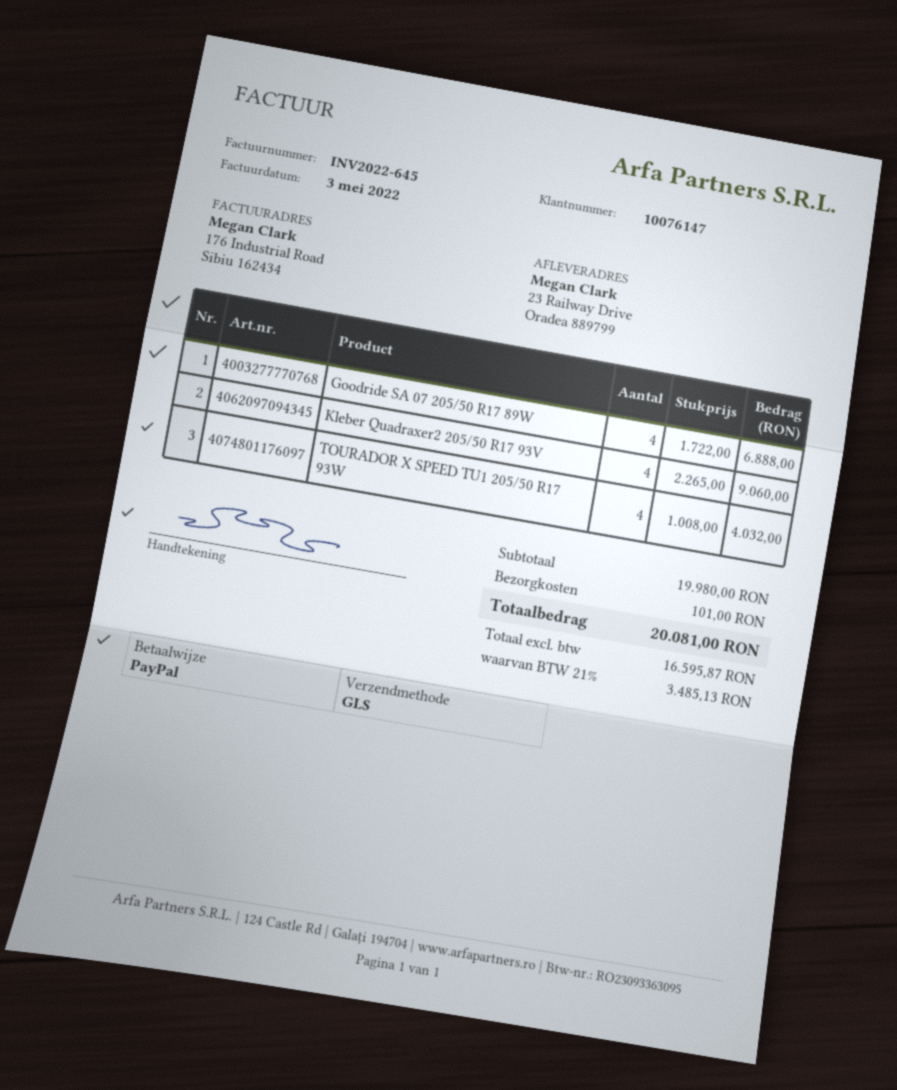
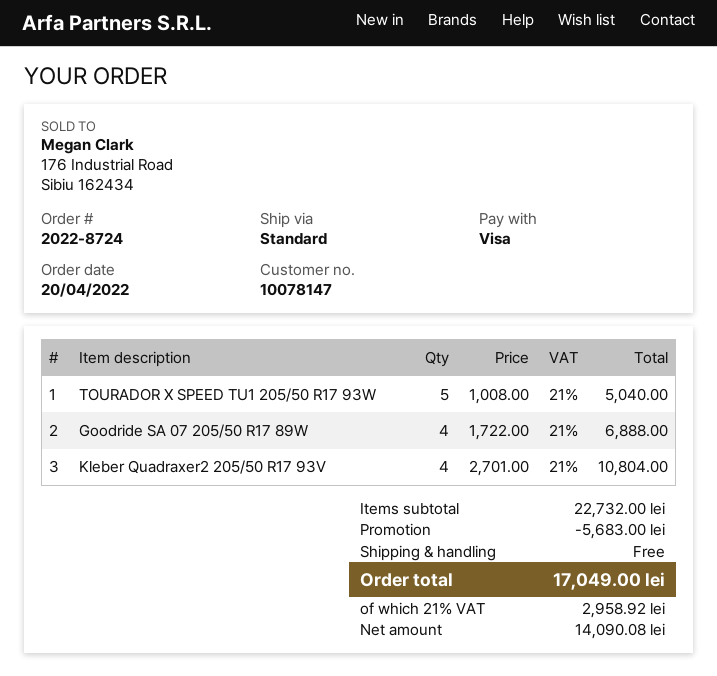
customer number: 10076147 -> 10078147
payment method: PayPal -> Visa
shipping method: GLS -> standard
Kleber Quadraxer2 205/50 R17 93V: 4 x 2265.00 = 9060.00 -> 4 x 2701.00 = 10804.00
TOURADOR X SPEED TU1 205/50 R17 93W: 4 x 1008.00 = 4032.00 -> 5 x 1008.00 = 5040.00
subtotal: 19980.00 -> 22732.00
discount: none -> 5683.00
shipping: 101.00 -> 0.00
net: 16595.87 -> 14090.08
tax: 21% = 3485.13 -> 21% = 2958.92
total: 20081.00 -> 17049.00

